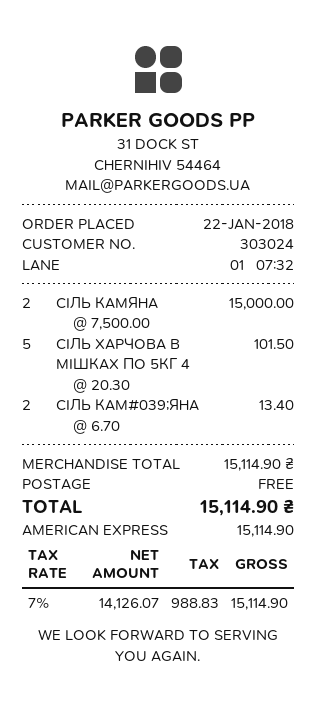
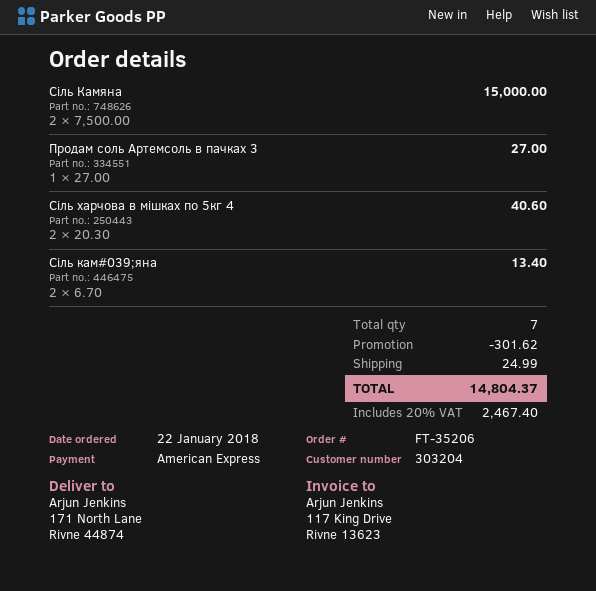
customer number: 303024 -> 303204
СІЛЬ ХАРЧОВА В МІШКАХ ПО 5КГ 4: 5 x 20.30 = 101.50 -> 2 x 20.30 = 40.60
Продам соль Артемсоль в пачках 3: none -> 1 x 27.00 = 27.00
discount: none -> 301.62
shipping: 0.00 -> 24.99
tax: 7% = 988.83 -> 20% = 2467.40
total: 15114.90 -> 14804.37

